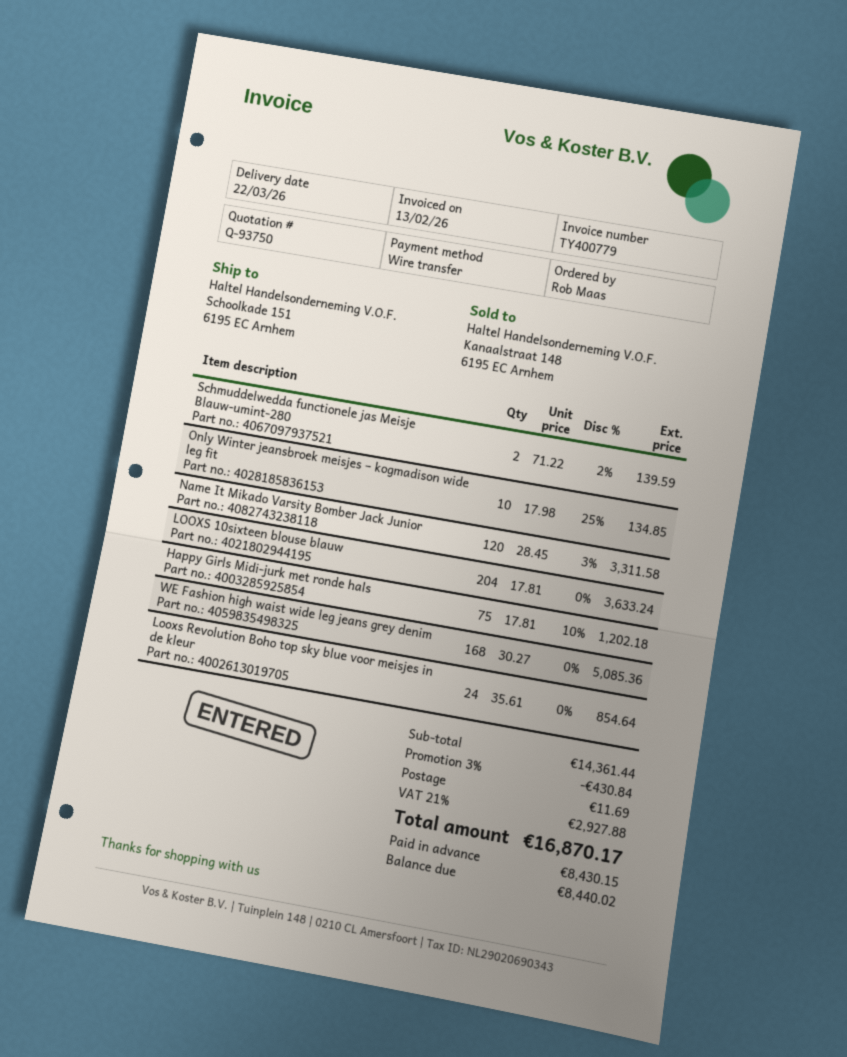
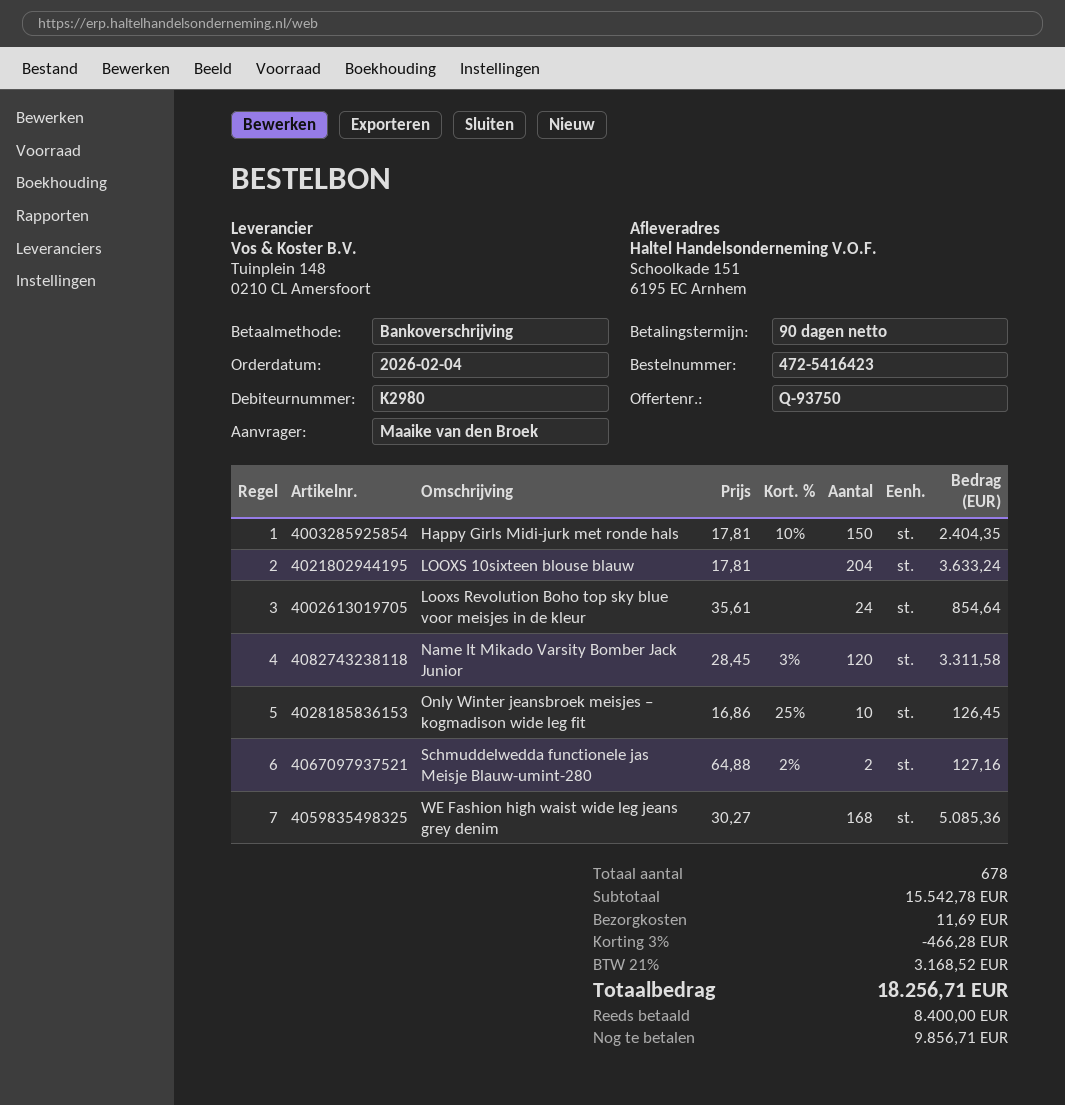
ordered by: Rob Maas -> Maaike van den Broek
Schmuddelwedda functionele jas Meisje Blauw-umint-280: 2 x 71.22 - 2% = 139.59 -> 2 x 64.88 - 2% = 127.16
Only Winter jeansbroek meisjes – kogmadison wide leg fit: 10 x 17.98 - 25% = 134.85 -> 10 x 16.86 - 25% = 126.45
Happy Girls Midi-jurk met ronde hals: 75 x 17.81 - 10% = 1202.18 -> 150 x 17.81 - 10% = 2404.35
subtotal: 14361.44 -> 15542.78
discount: 3% = 430.84 -> 3% = 466.28
tax: 21% = 2927.88 -> 21% = 3168.52
total: 16870.17 -> 18256.71
deposit: 8430.15 -> 8400.00
balance: 8440.02 -> 9856.71

